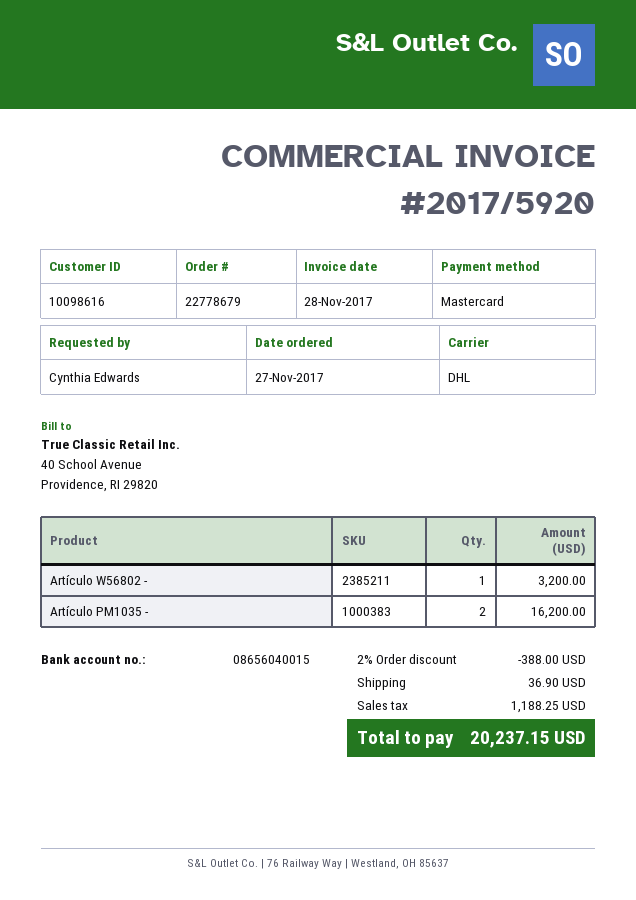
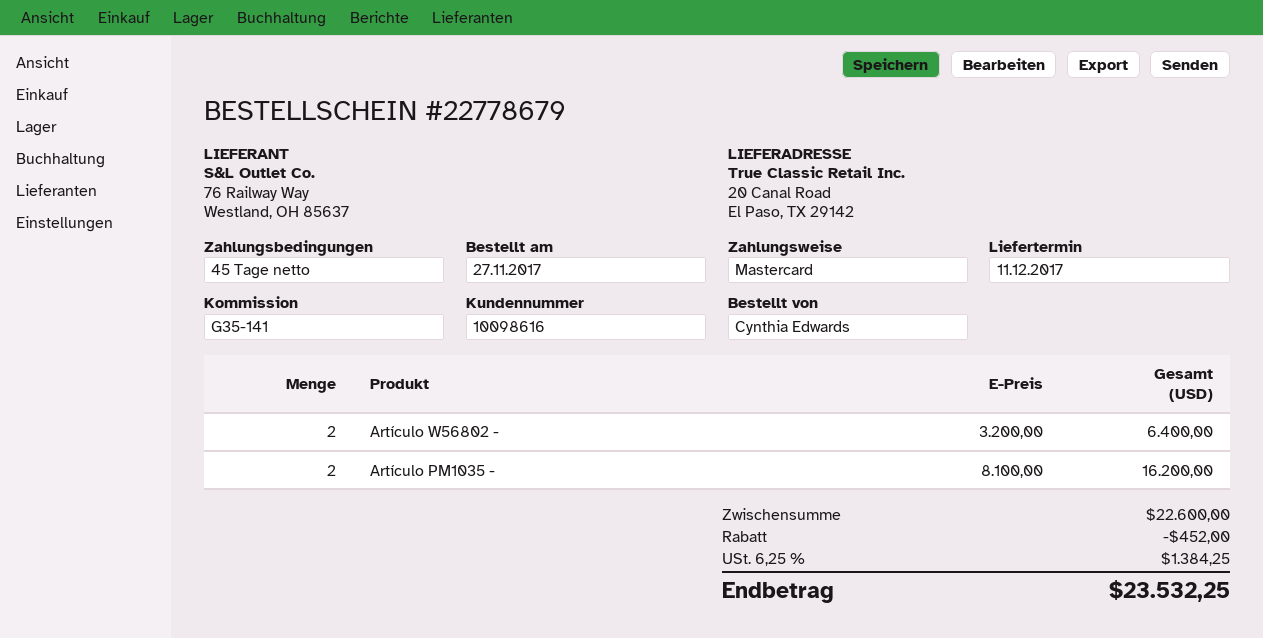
Artículo W56802 -: 1 for 3200.00 -> 2 for 6400.00
discount: 388.00 -> 452.00
shipping: 36.90 -> none
tax: 1188.25 -> 1384.25
total: 20237.15 -> 23532.25

